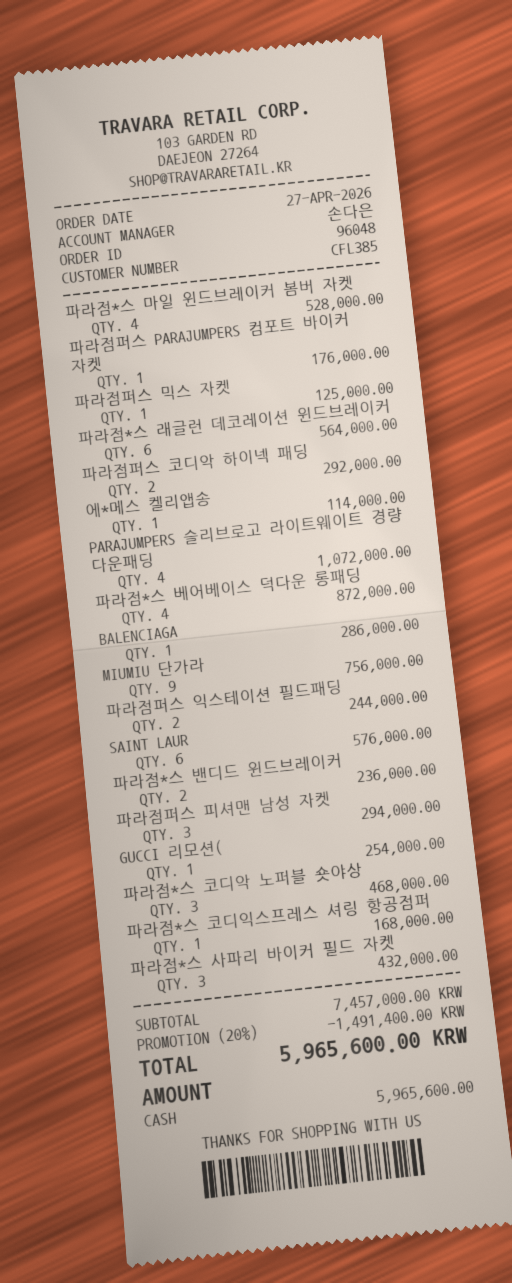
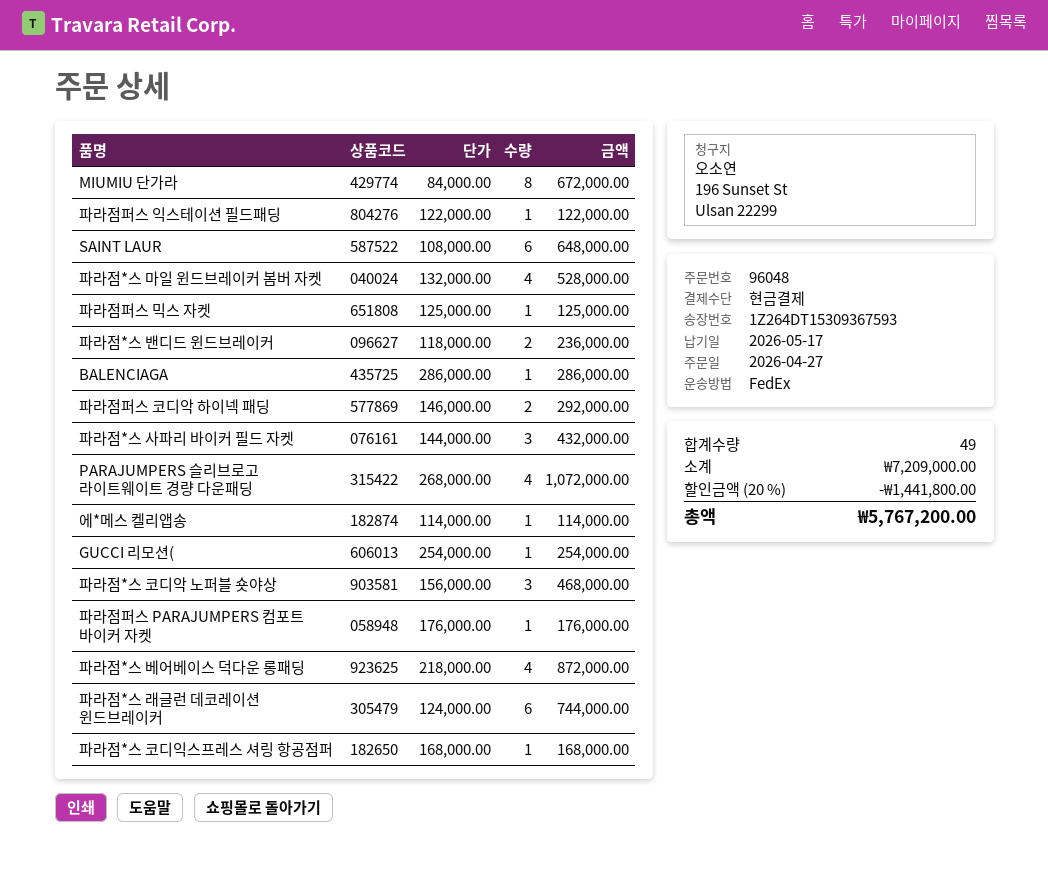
파라점*스 래글런 데코레이션 윈드브레이커: 6 for 564000.00 -> 6 for 744000.00
MIUMIU 단가라: 9 for 756000.00 -> 8 for 672000.00
파라점퍼스 익스테이션 필드패딩: 2 for 244000.00 -> 1 for 122000.00
SAINT LAUR: 6 for 576000.00 -> 6 for 648000.00
파라점퍼스 피셔맨 남성 자켓: 3 for 294000.00 -> none
subtotal: 7457000.00 -> 7209000.00
discount: 20% = 1491400.00 -> 20% = 1441800.00
total: 5965600.00 -> 5767200.00

